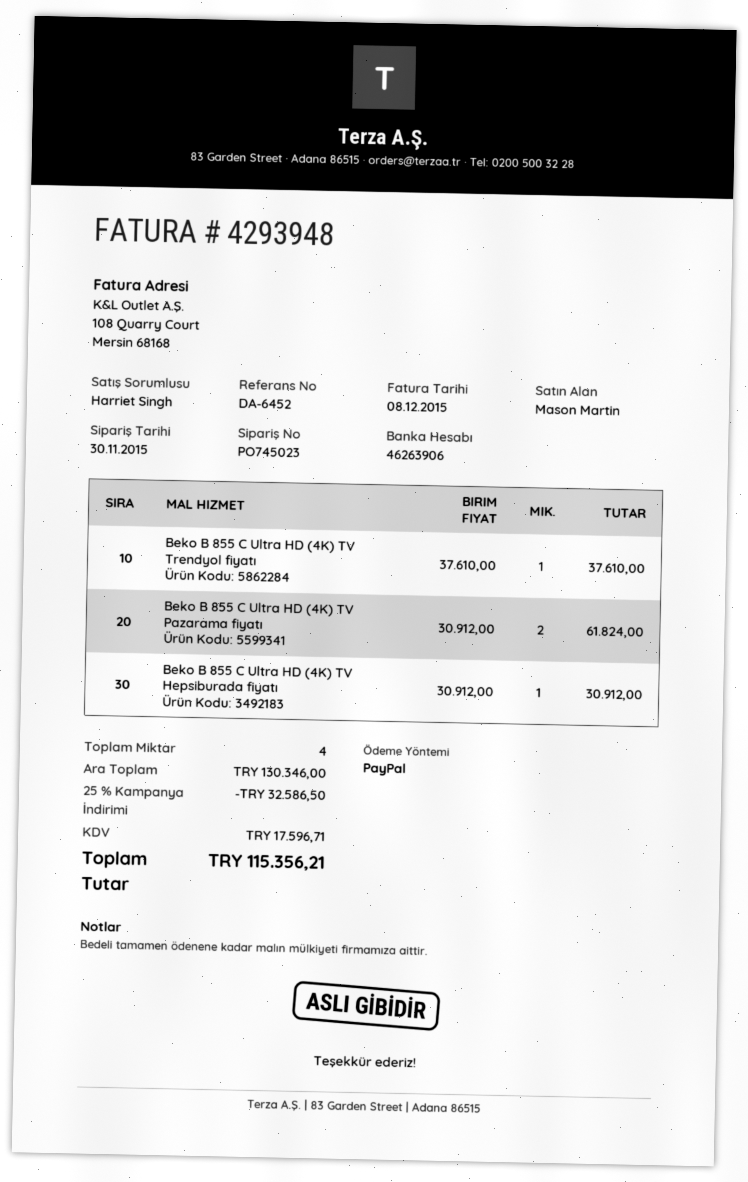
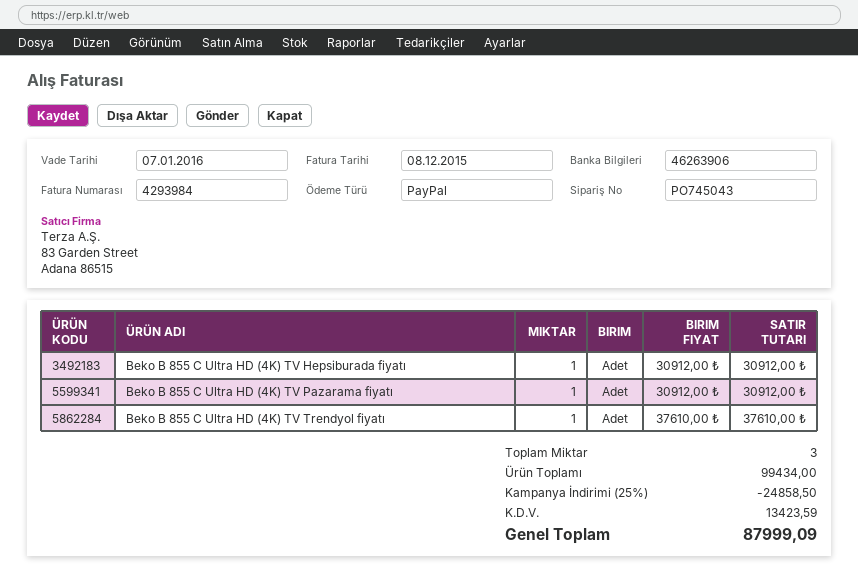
order number: PO745023 -> PO745043
invoice number: 4293948 -> 4293984
Beko B 855 C Ultra HD (4K) TV Pazarama fiyatı: 2 x 30912.00 = 61824.00 -> 1 x 30912.00 = 30912.00
total quantity: 4 -> 3
subtotal: 130346.00 -> 99434.00
discount: 25% = 32586.50 -> 25% = 24858.50
tax: 17596.71 -> 13423.59
total: 115356.21 -> 87999.09

